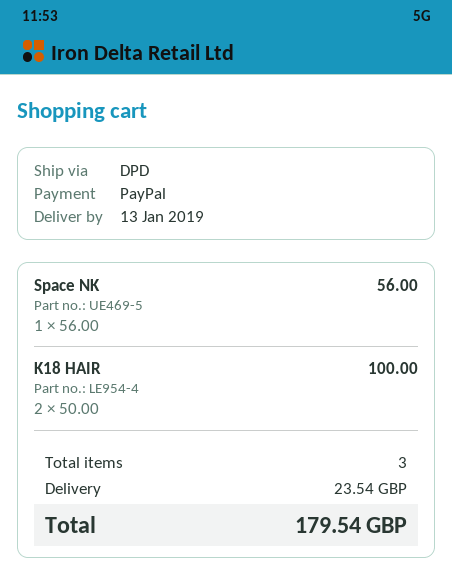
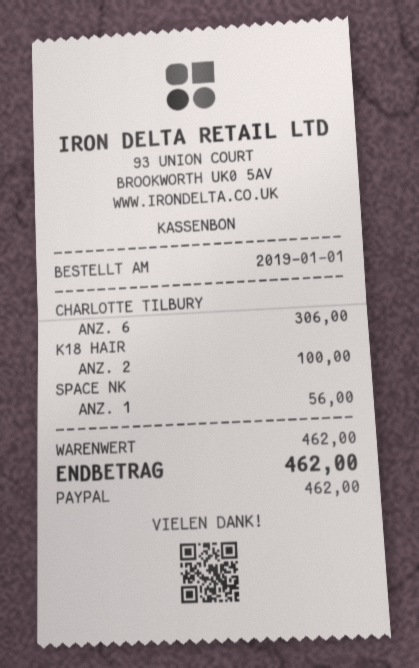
CHARLOTTE TILBURY: none -> 6 for 306.00
shipping: 23.54 -> none
total: 179.54 -> 462.00

